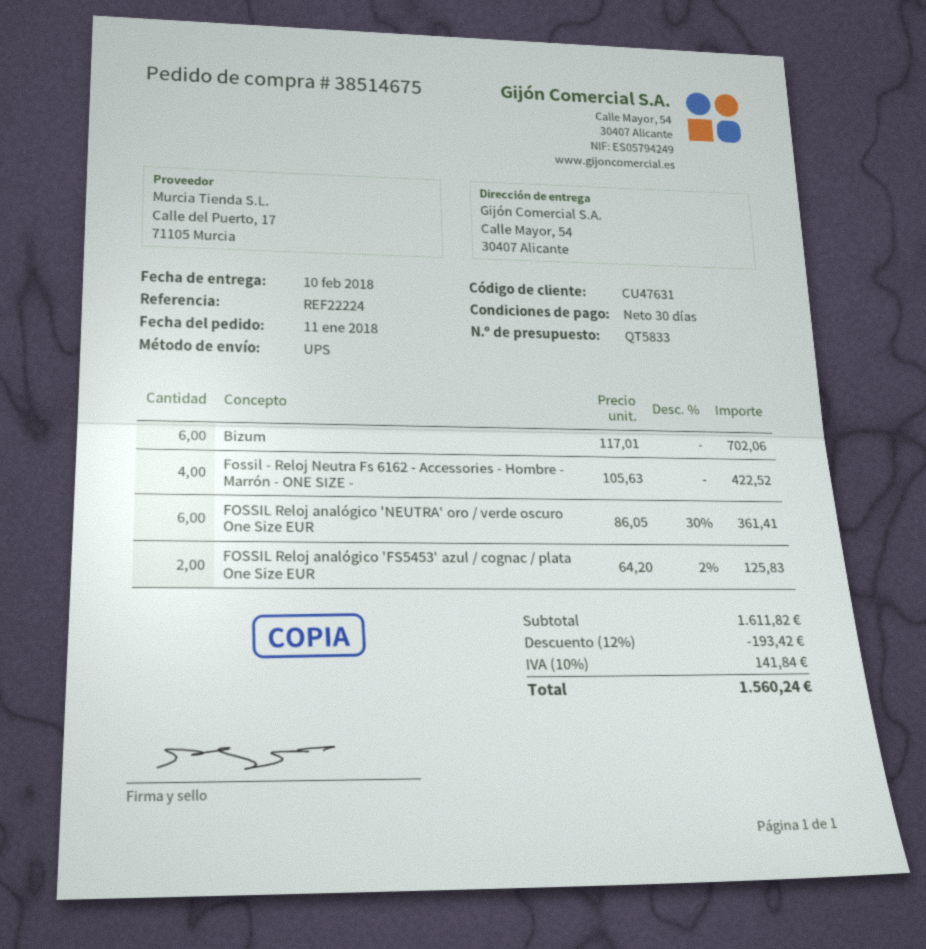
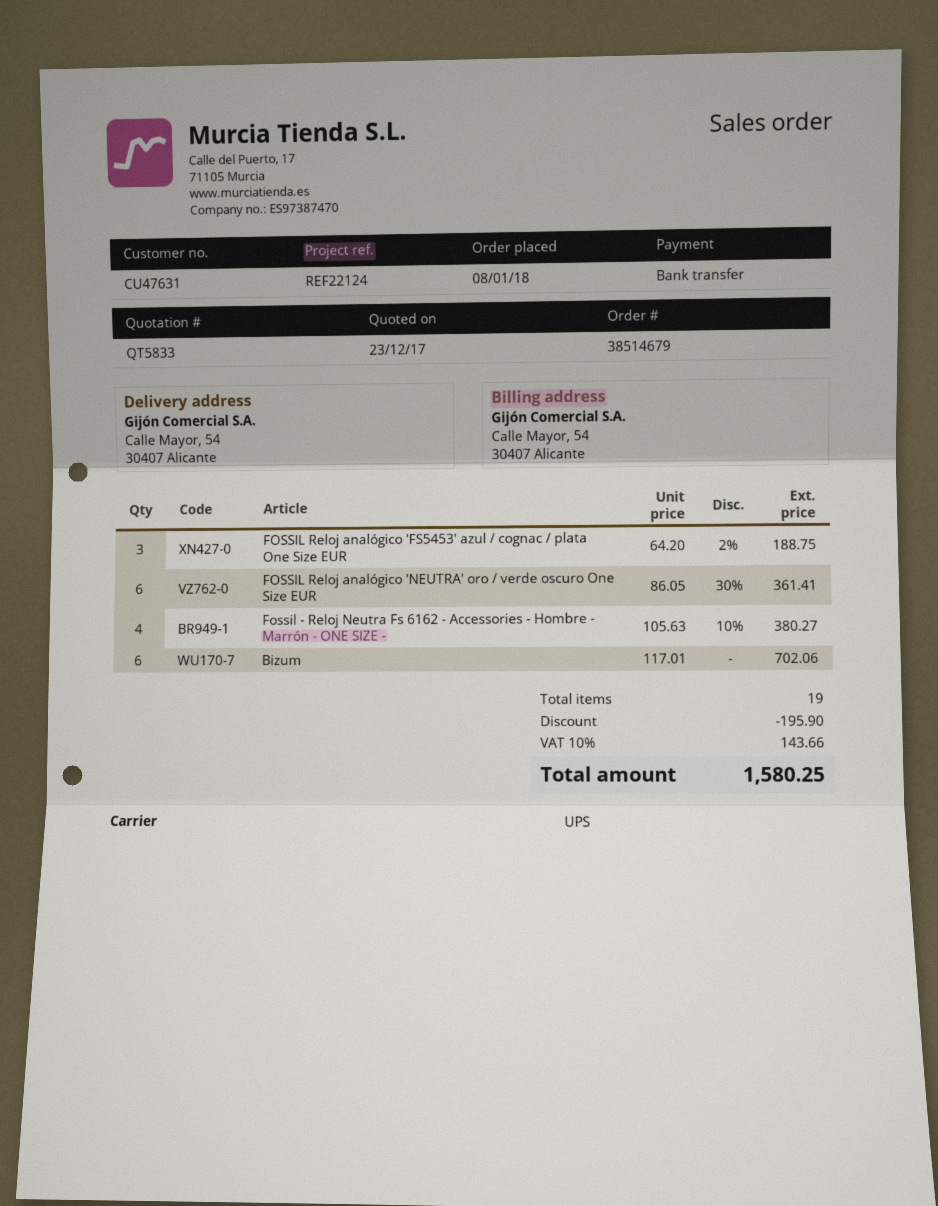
order number: 38514675 -> 38514679
order date: 2018-01-11 -> 2018-01-08
reference: REF22224 -> REF22124
Fossil - Reloj Neutra Fs 6162 - Accessories - Hombre - Marrón - ONE SIZE -: 4 x 105.63 = 422.52 -> 4 x 105.63 - 10% = 380.27
FOSSIL Reloj analógico 'FS5453' azul / cognac / plata One Size EUR: 2 x 64.20 - 2% = 125.83 -> 3 x 64.20 - 2% = 188.75
discount: 193.42 -> 195.90
tax: 10% = 141.84 -> 10% = 143.66
total: 1560.24 -> 1580.25

